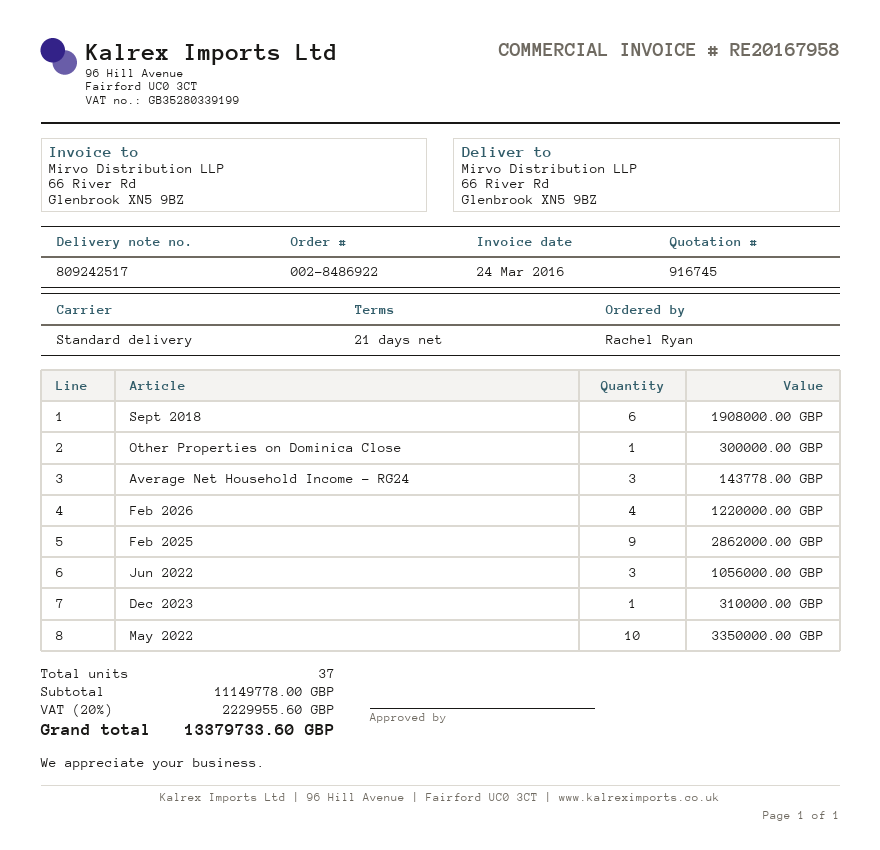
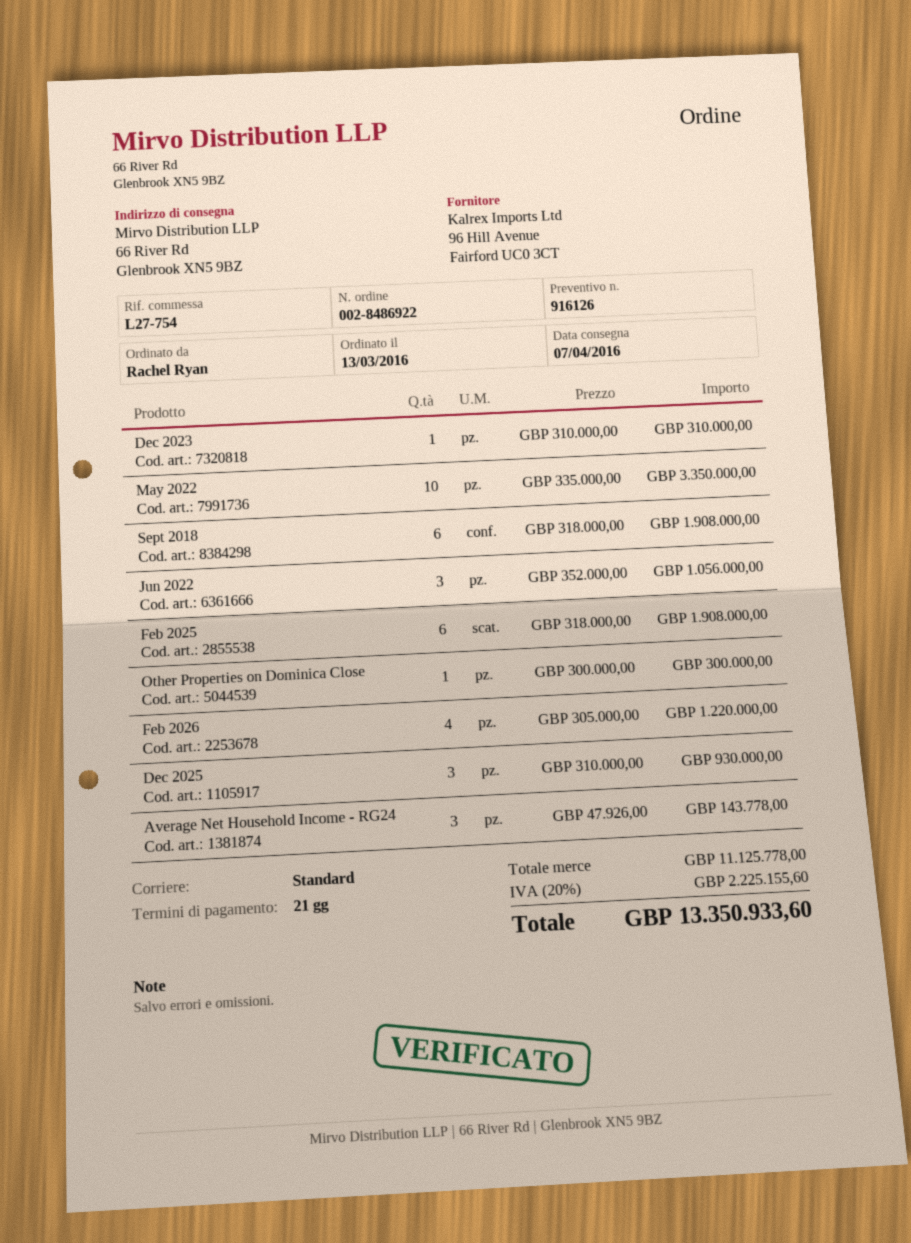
quote number: 916745 -> 916126
Feb 2025: 9 for 2862000.00 -> 6 for 1908000.00
Dec 2025: none -> 3 for 930000.00
subtotal: 11149778.00 -> 11125778.00
tax: 20% = 2229955.60 -> 20% = 2225155.60
total: 13379733.60 -> 13350933.60

